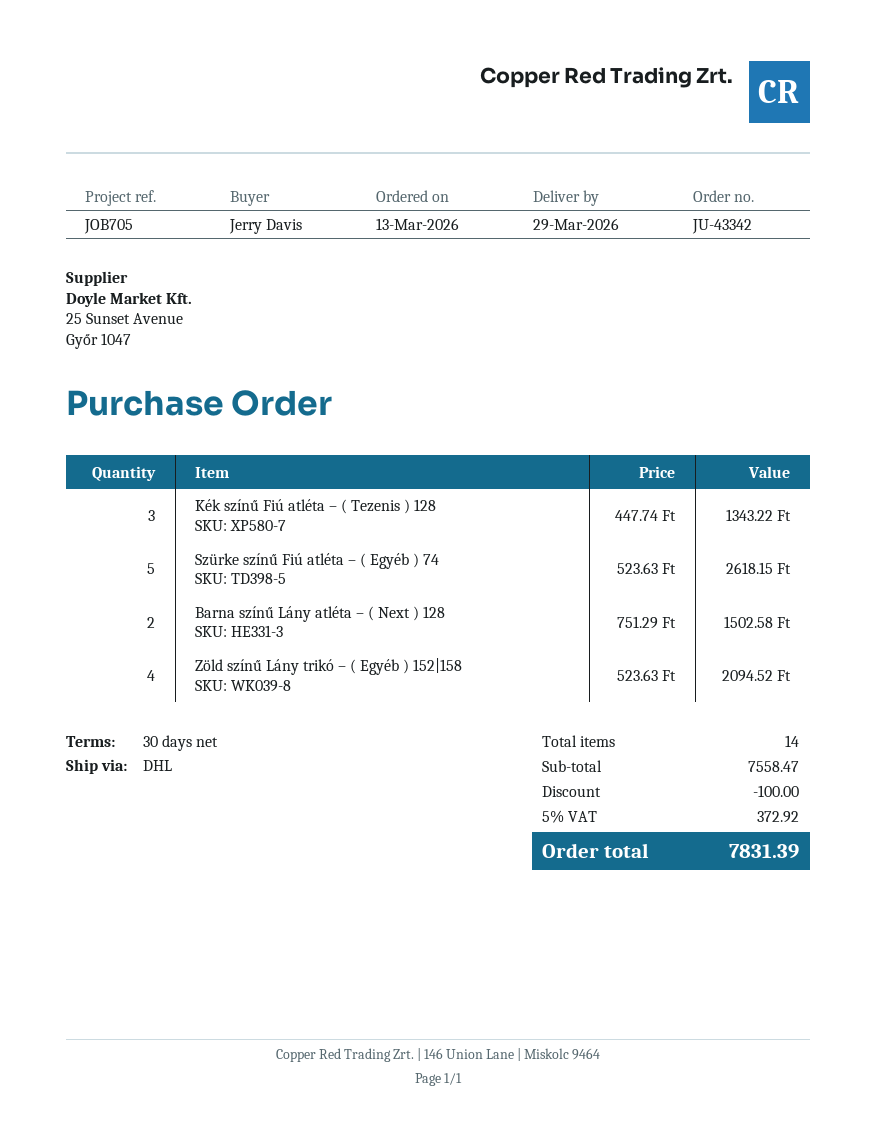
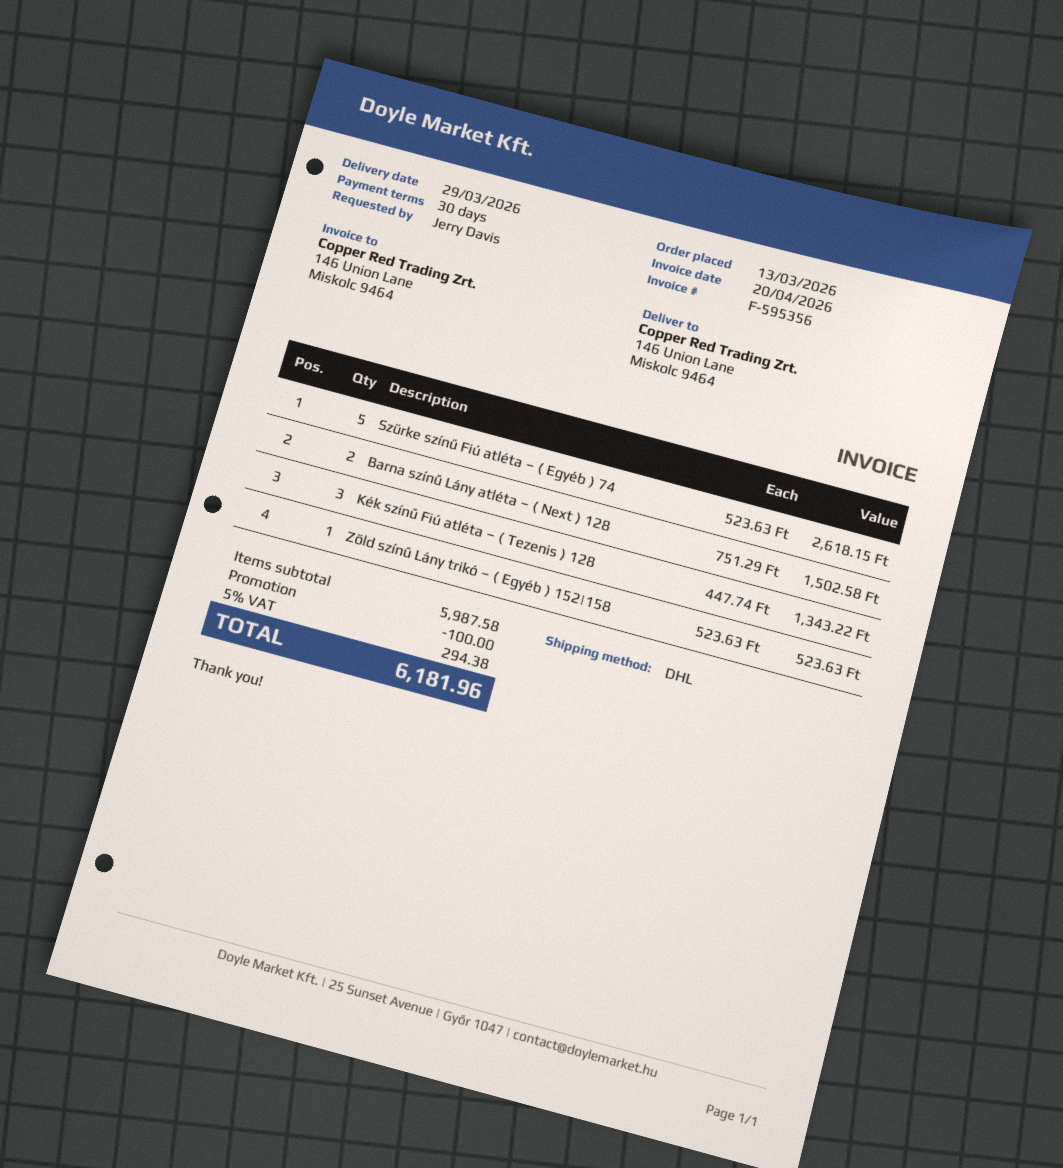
Zöld színű Lány trikó – ( Egyéb ) 152|158: 4 x 523.63 = 2094.52 -> 1 x 523.63 = 523.63
subtotal: 7558.47 -> 5987.58
tax: 5% = 372.92 -> 5% = 294.38
total: 7831.39 -> 6181.96

